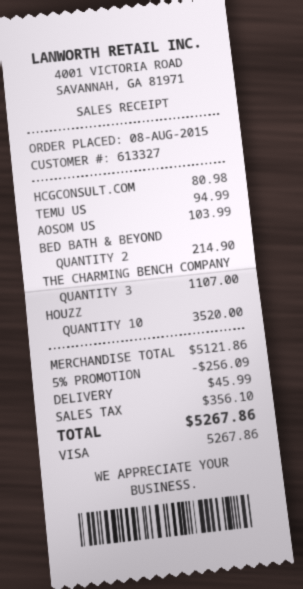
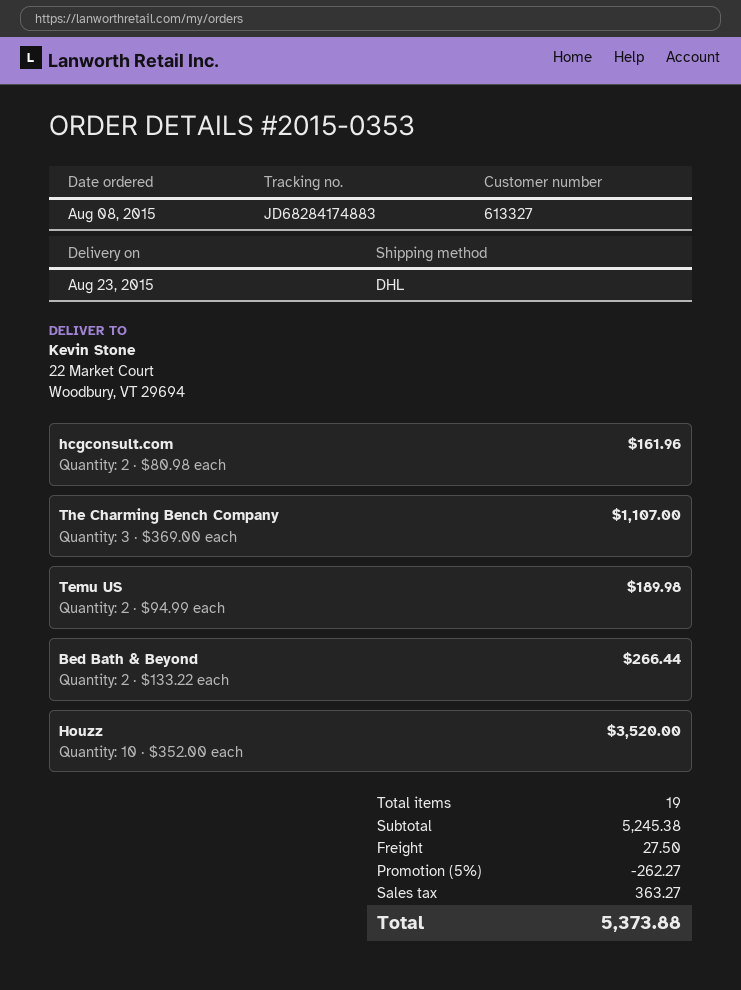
HCGCONSULT.COM: 1 for 80.98 -> 2 for 161.96
TEMU US: 1 for 94.99 -> 2 for 189.98
AOSOM US: 1 for 103.99 -> none
BED BATH & BEYOND: 2 for 214.90 -> 2 for 266.44
subtotal: 5121.86 -> 5245.38
discount: 5% = 256.09 -> 5% = 262.27
shipping: 45.99 -> 27.50
tax: 356.10 -> 363.27
total: 5267.86 -> 5373.88

